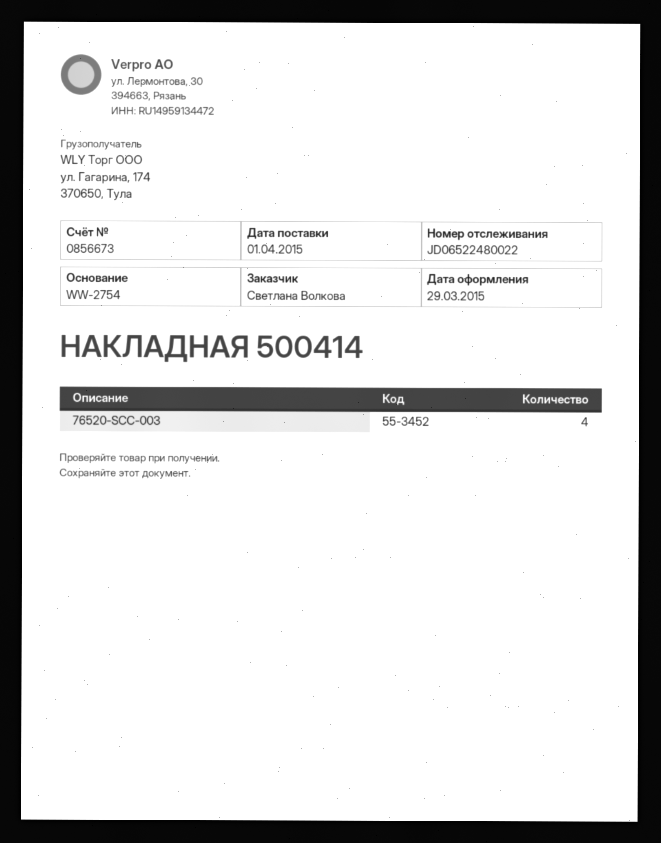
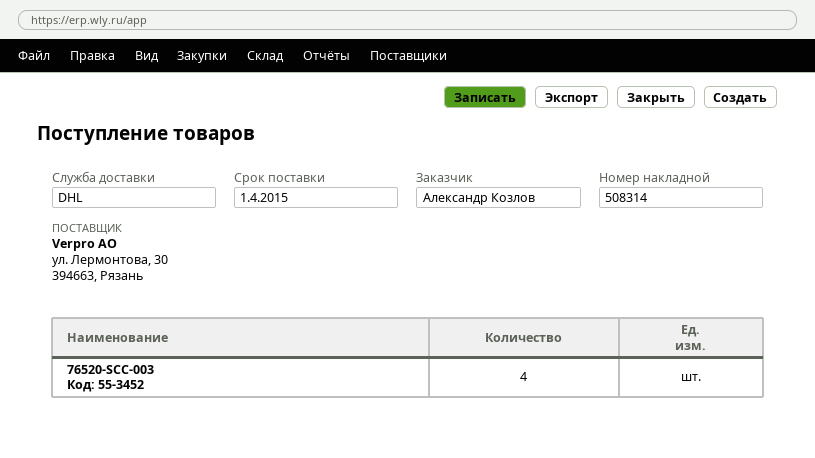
delivery note number: 500414 -> 508314
ordered by: Светлана Волкова -> Александр Козлов

